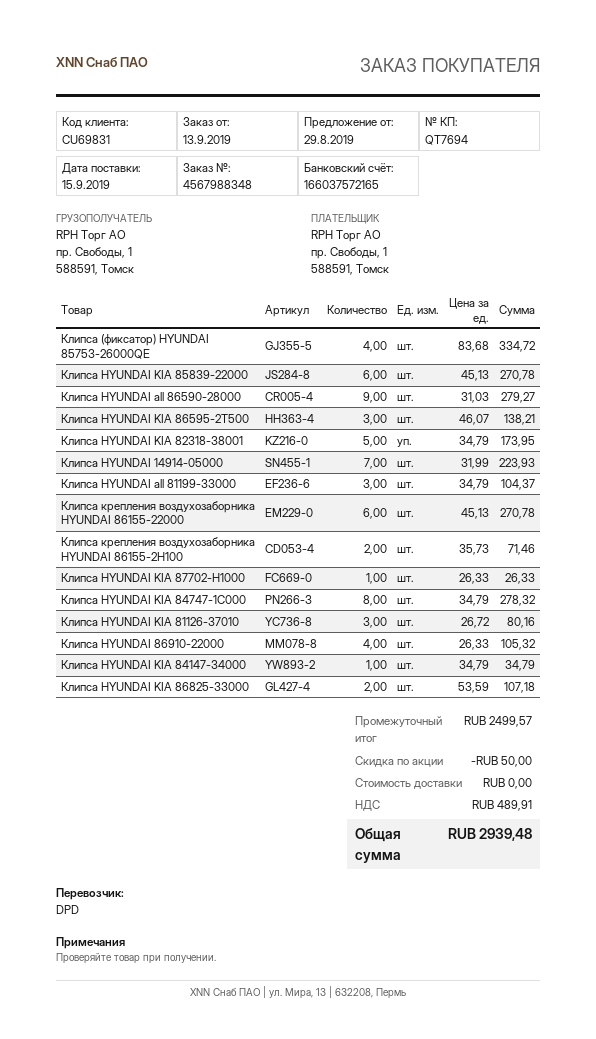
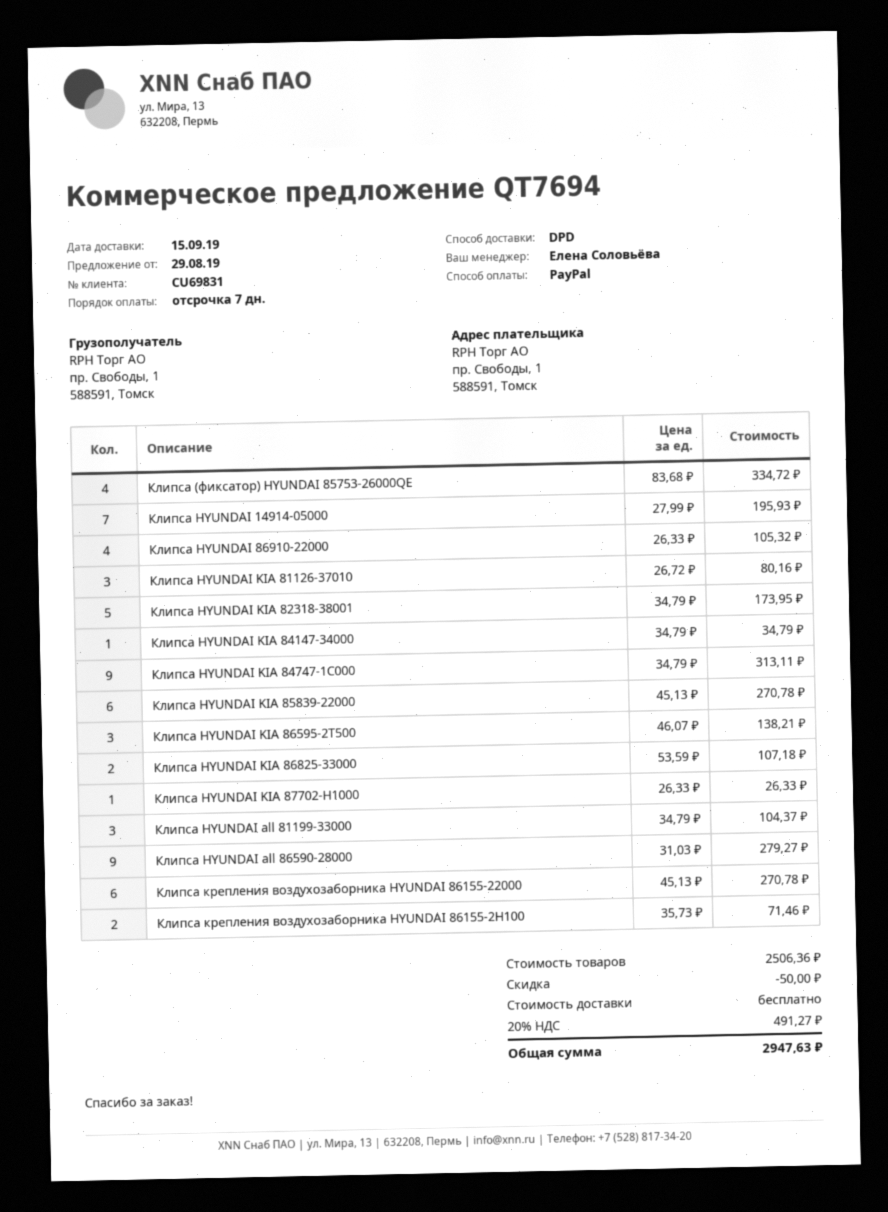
Клипса HYUNDAI 14914-05000: 7 x 31.99 = 223.93 -> 7 x 27.99 = 195.93
Клипса HYUNDAI KIA 84747-1C000: 8 x 34.79 = 278.32 -> 9 x 34.79 = 313.11
subtotal: 2499.57 -> 2506.36
tax: 489.91 -> 491.27
total: 2939.48 -> 2947.63

